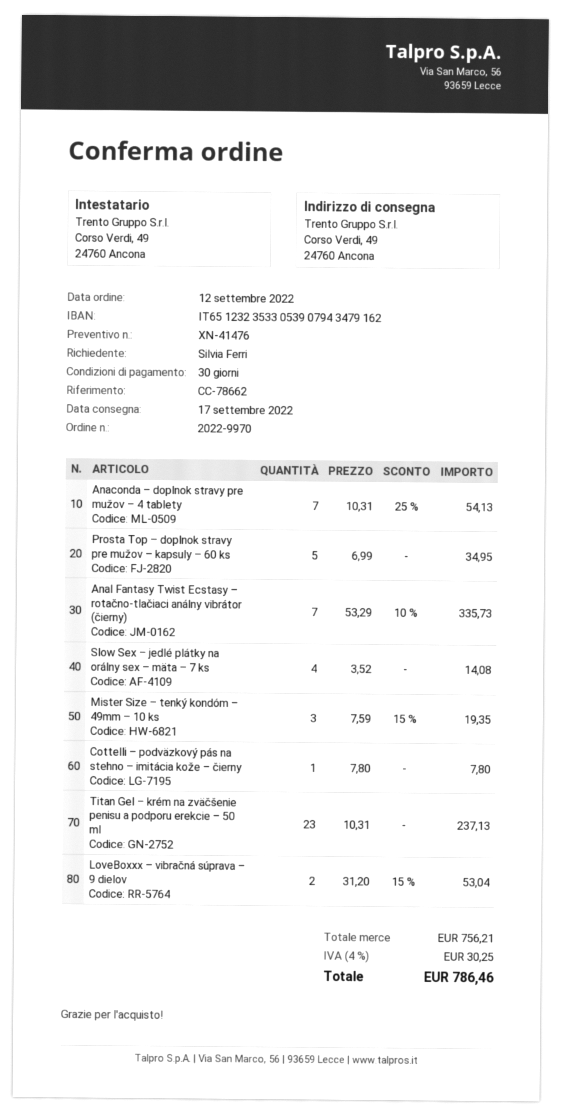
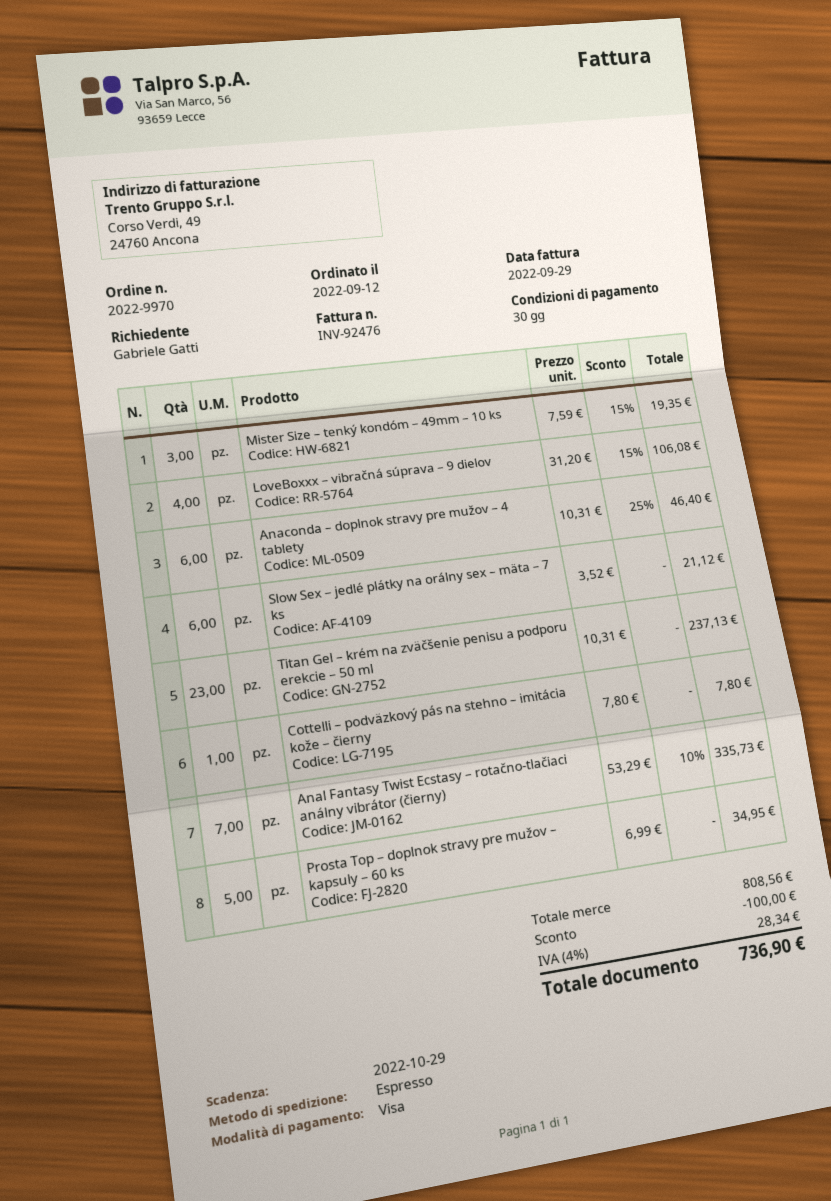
ordered by: Silvia Ferri -> Gabriele Gatti
Anaconda – doplnok stravy pre mužov – 4 tablety: 7 x 10.31 - 25% = 54.13 -> 6 x 10.31 - 25% = 46.40
Slow Sex – jedlé plátky na orálny sex – mäta – 7 ks: 4 x 3.52 = 14.08 -> 6 x 3.52 = 21.12
LoveBoxxx – vibračná súprava – 9 dielov: 2 x 31.20 - 15% = 53.04 -> 4 x 31.20 - 15% = 106.08
subtotal: 756.21 -> 808.56
discount: none -> 100.00
tax: 4% = 30.25 -> 4% = 28.34
total: 786.46 -> 736.90

